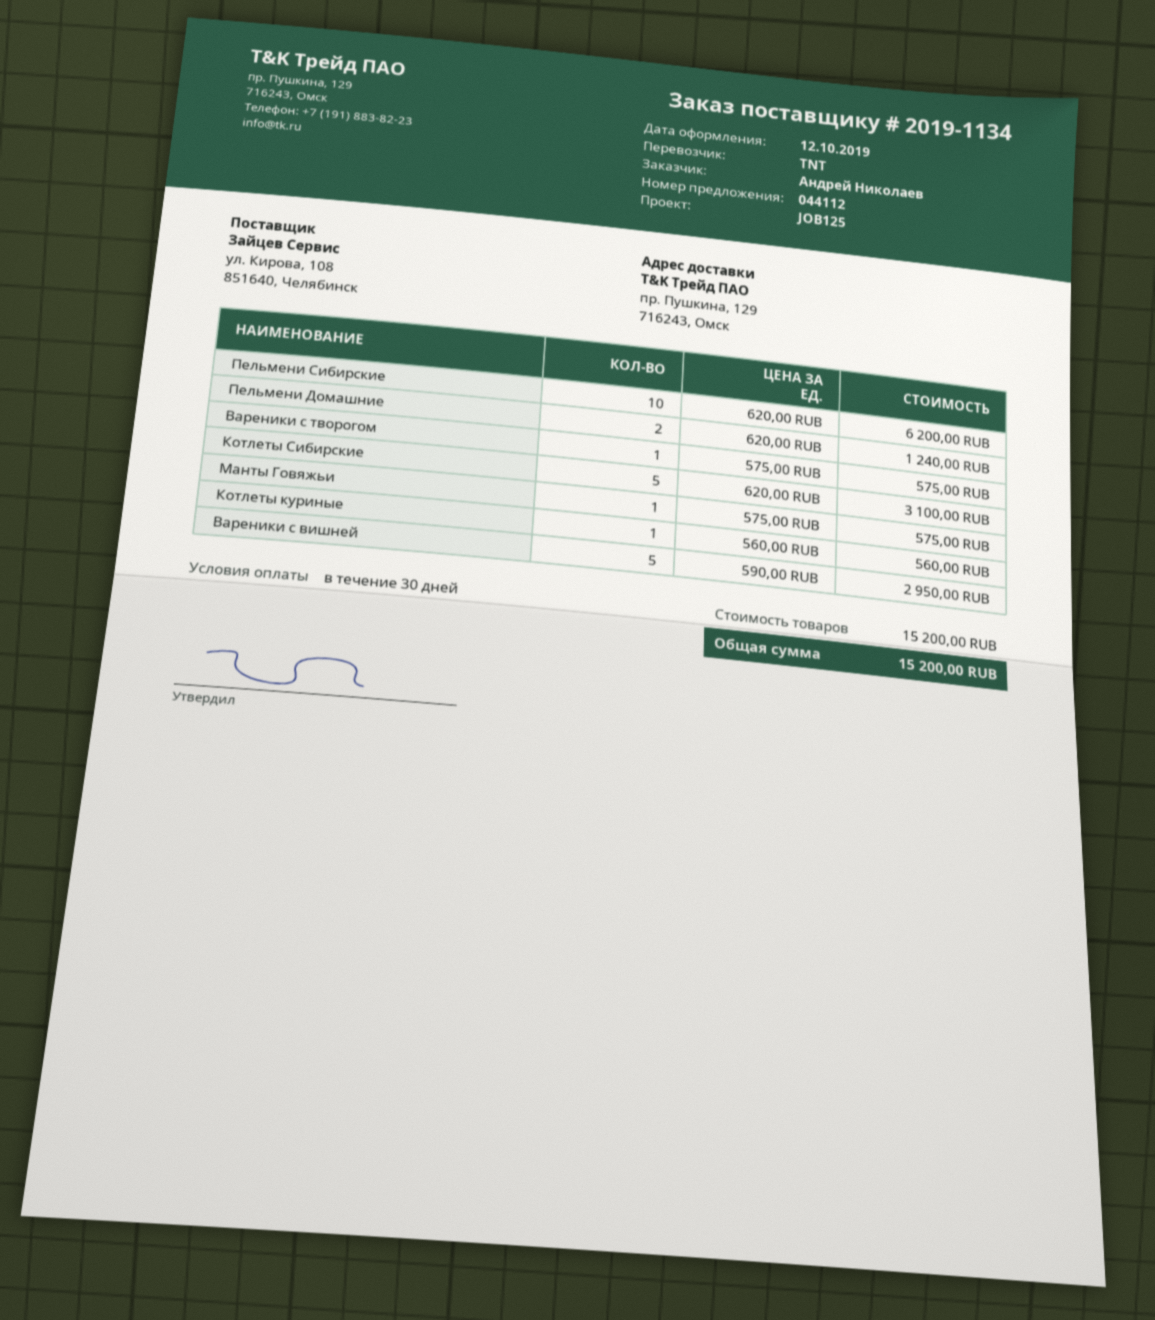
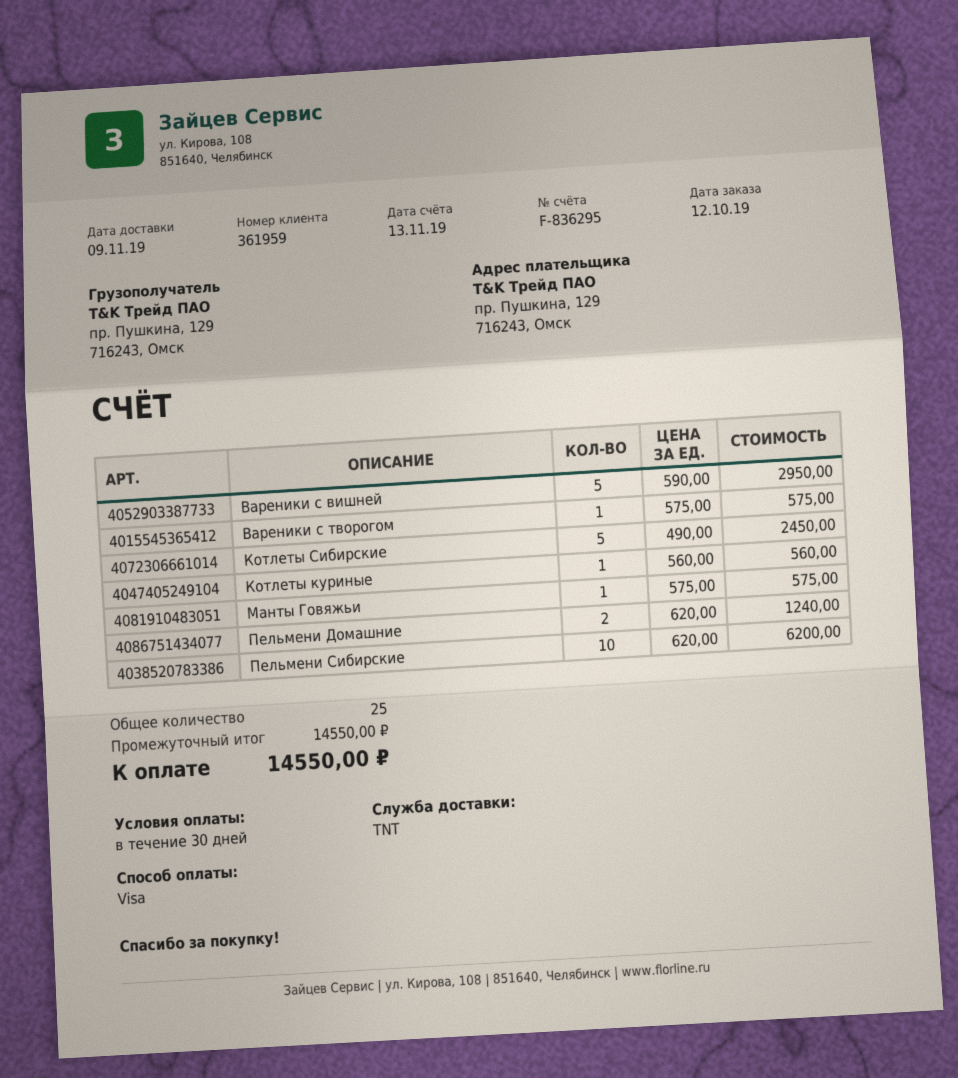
Котлеты Сибирские: 5 x 620.00 = 3100.00 -> 5 x 490.00 = 2450.00
subtotal: 15200.00 -> 14550.00
total: 15200.00 -> 14550.00

